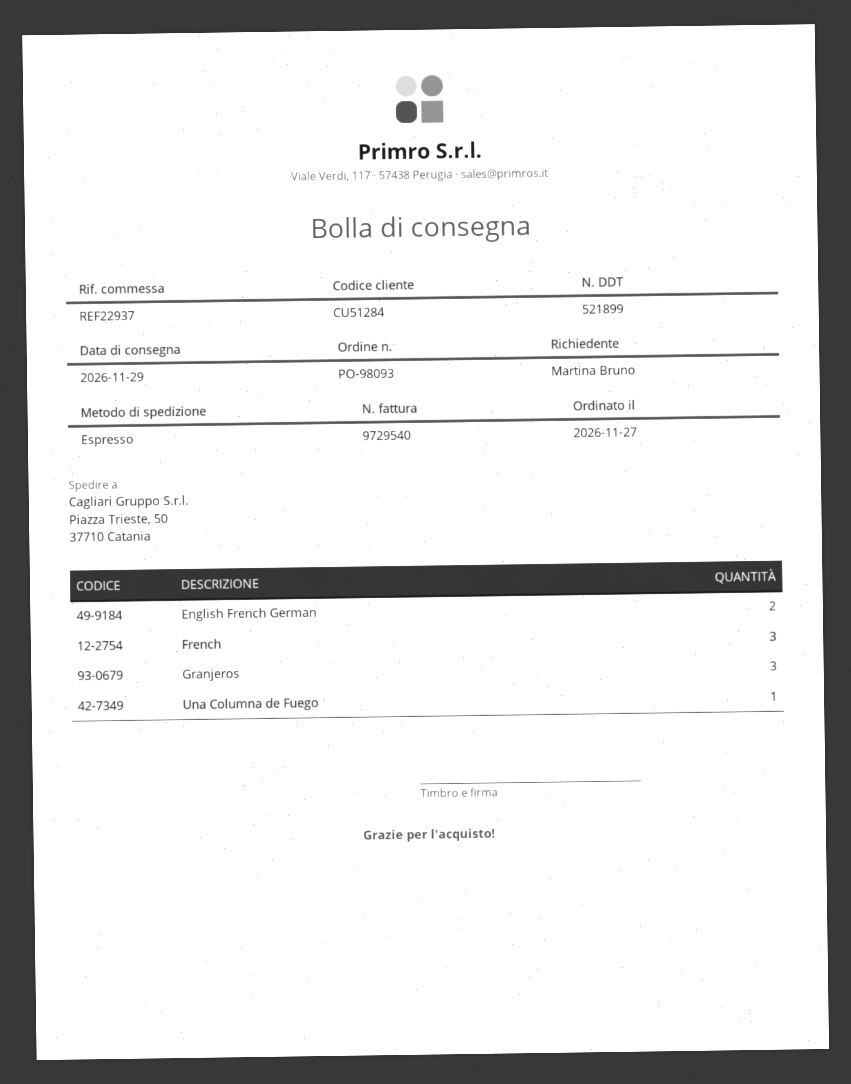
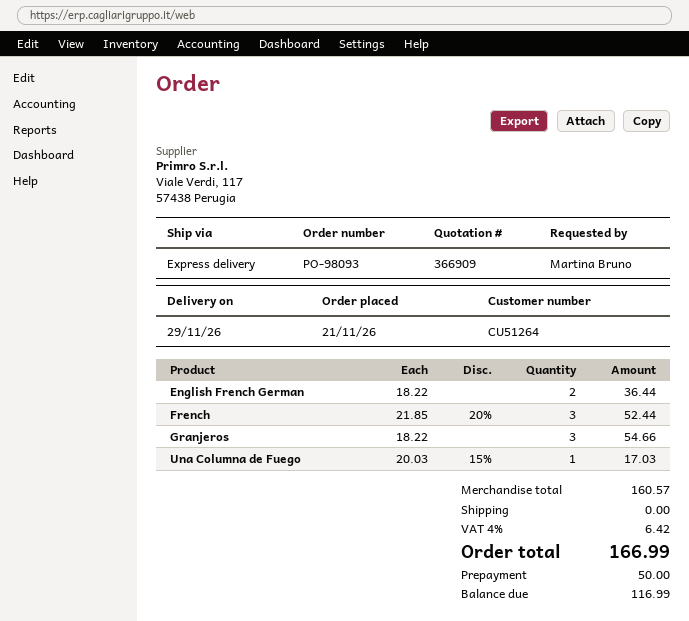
order date: 2026-11-27 -> 2026-11-21
customer number: CU51284 -> CU51264

